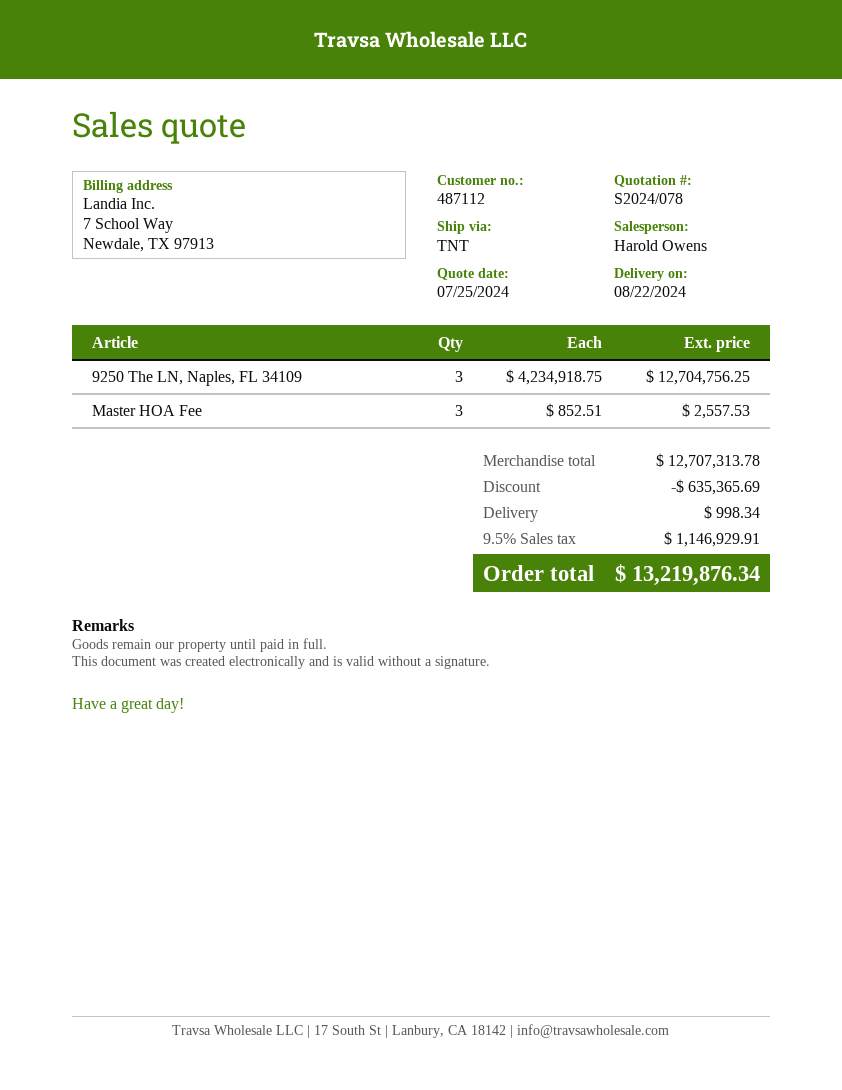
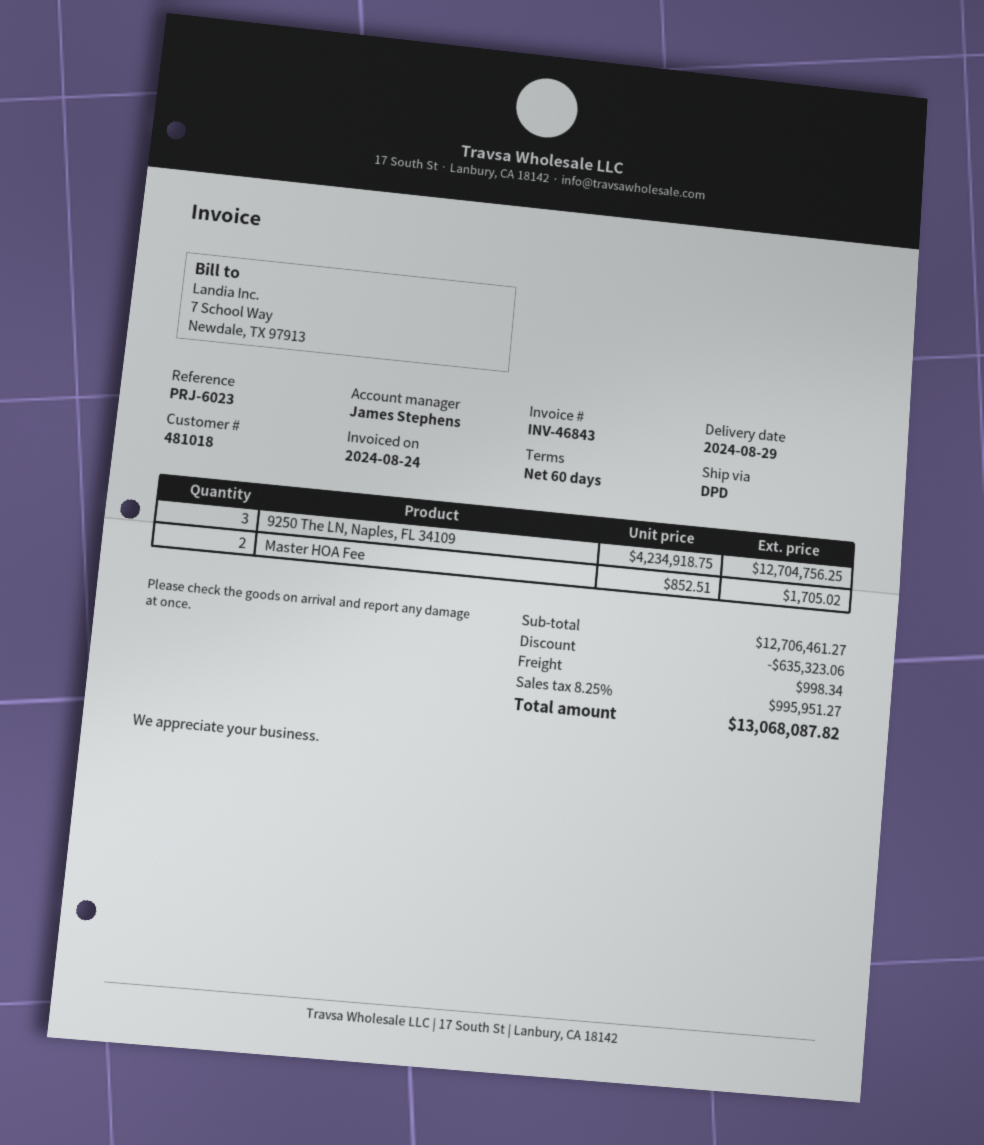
delivery date: 2024-08-22 -> 2024-08-29
customer number: 487112 -> 481018
sales rep: Harold Owens -> James Stephens
shipping method: TNT -> DPD
Master HOA Fee: 3 x 852.51 = 2557.53 -> 2 x 852.51 = 1705.02
subtotal: 12707313.78 -> 12706461.27
discount: 635365.69 -> 635323.06
tax: 9.5% = 1146929.91 -> 8.25% = 995951.27
total: 13219876.34 -> 13068087.82

